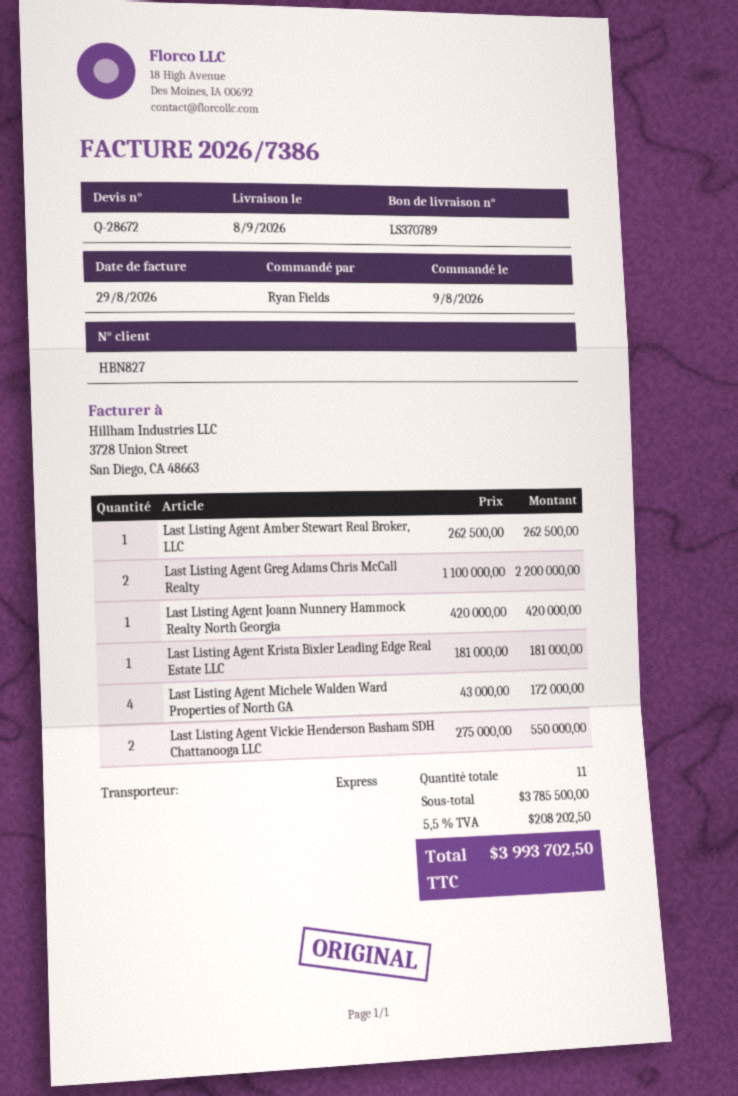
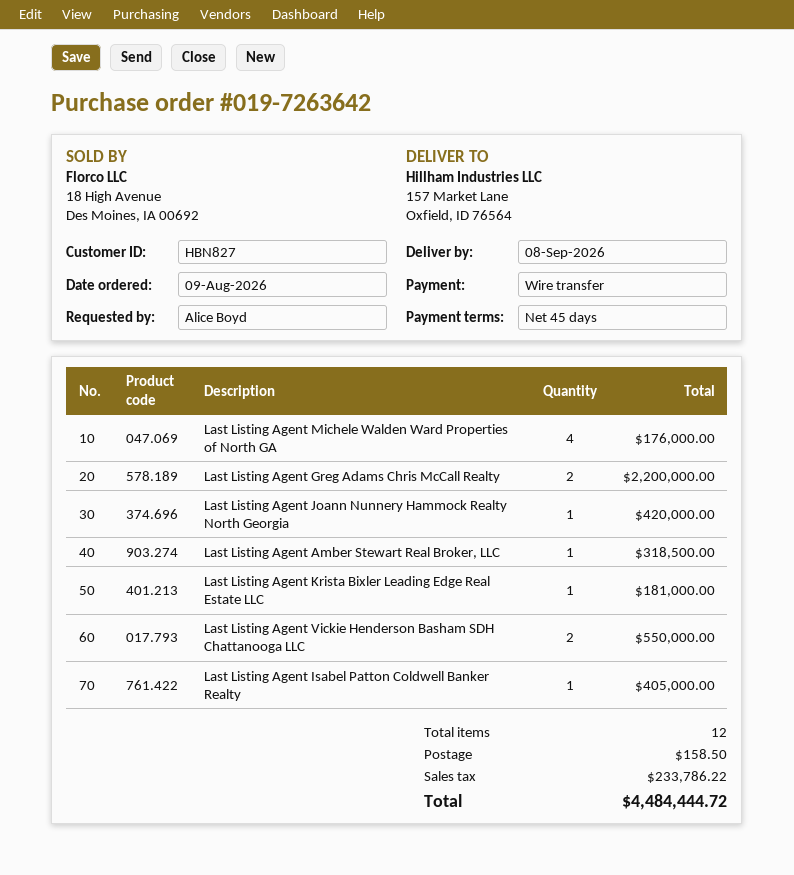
ordered by: Ryan Fields -> Alice Boyd
Last Listing Agent Amber Stewart Real Broker, LLC: 1 for 262500.00 -> 1 for 318500.00
Last Listing Agent Michele Walden Ward Properties of North GA: 4 for 172000.00 -> 4 for 176000.00
Last Listing Agent Isabel Patton Coldwell Banker Realty: none -> 1 for 405000.00
total quantity: 11 -> 12
shipping: none -> 158.50
tax: 208202.50 -> 233786.22
total: 3993702.50 -> 4484444.72

